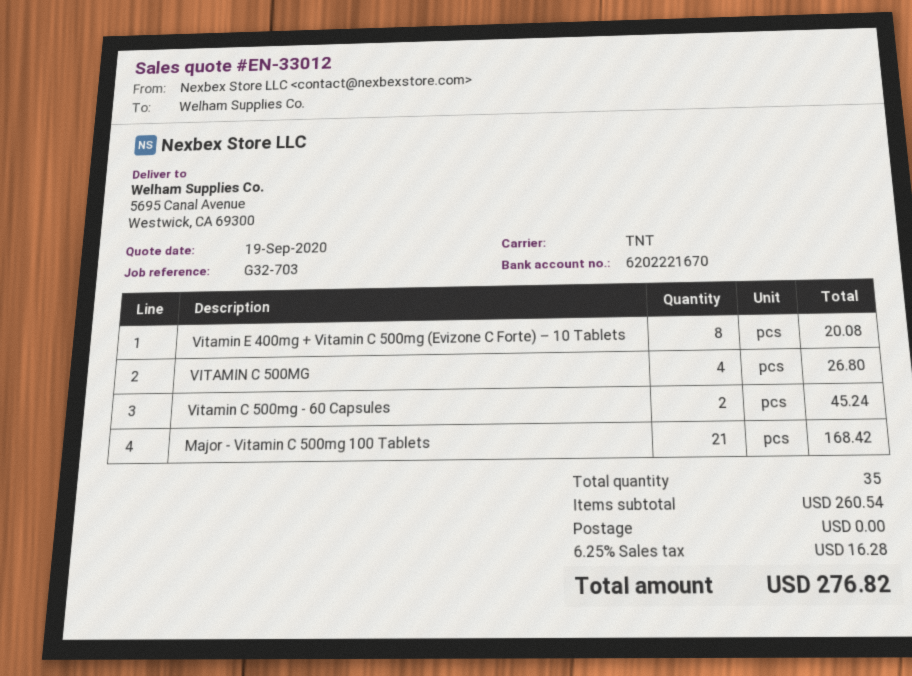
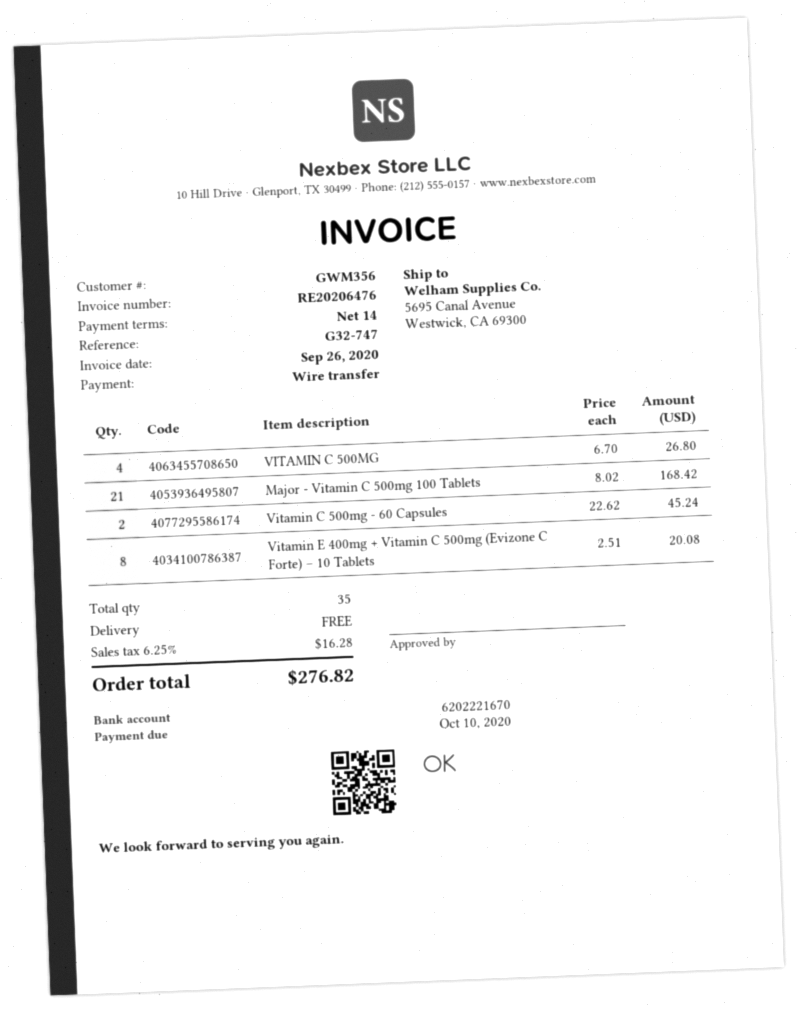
reference: G32-703 -> G32-747

